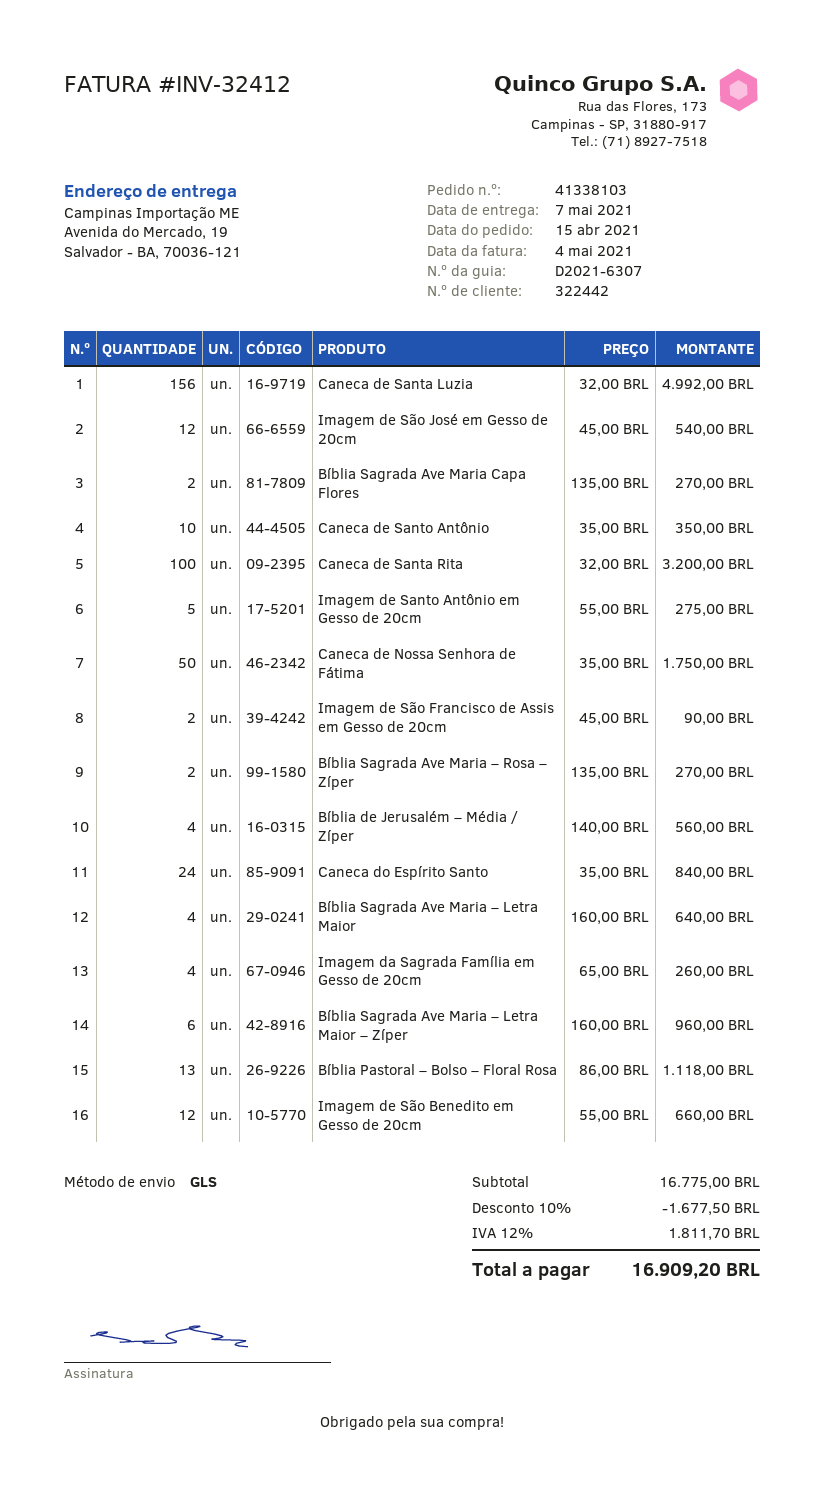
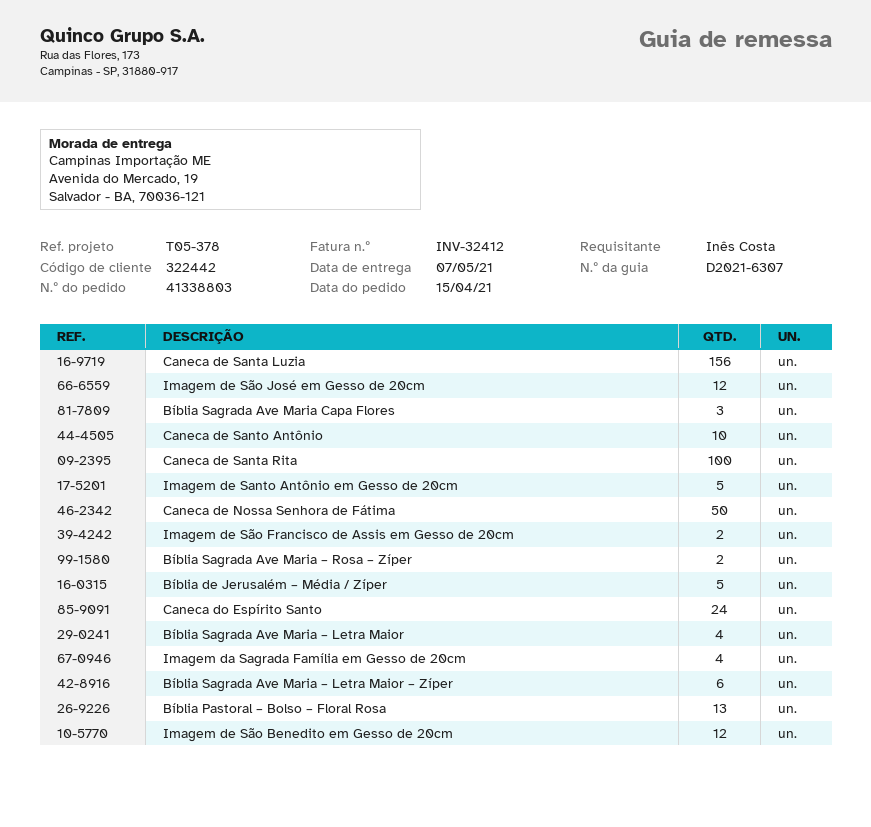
order number: 41338103 -> 41338803
Bíblia Sagrada Ave Maria Capa Flores: 2 -> 3
Bíblia de Jerusalém – Média / Zíper: 4 -> 5

